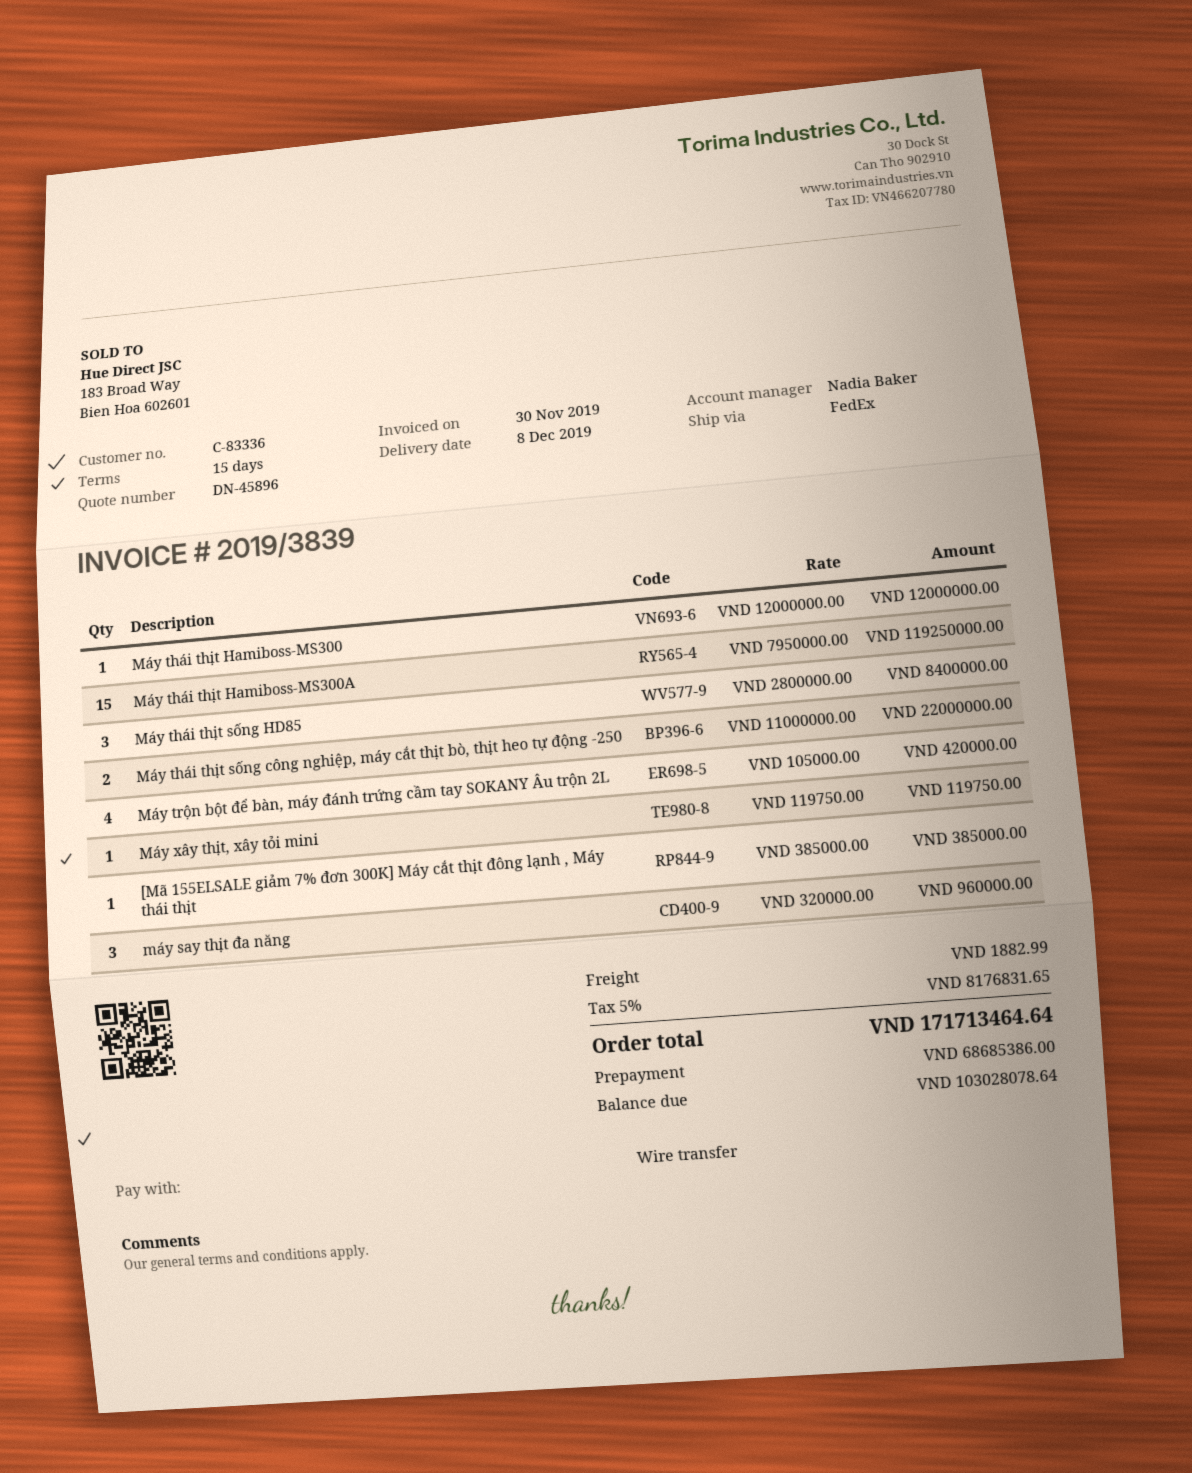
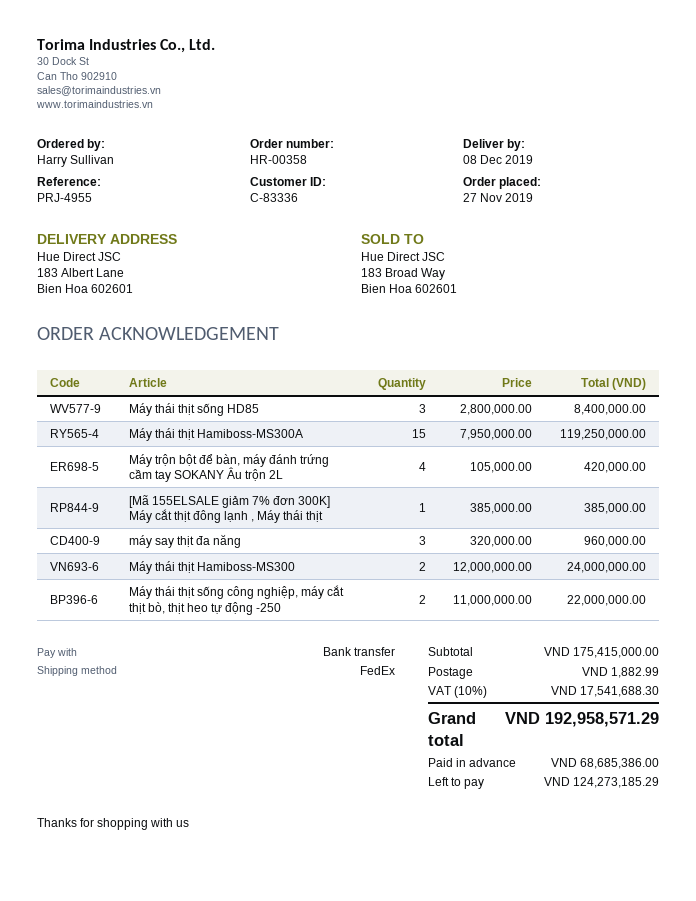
Máy thái thịt Hamiboss-MS300: 1 x 12000000.00 = 12000000.00 -> 2 x 12000000.00 = 24000000.00
Máy xây thịt, xây tỏi mini: 1 x 119750.00 = 119750.00 -> none
tax: 5% = 8176831.65 -> 10% = 17541688.30
total: 171713464.64 -> 192958571.29
balance: 103028078.64 -> 124273185.29

